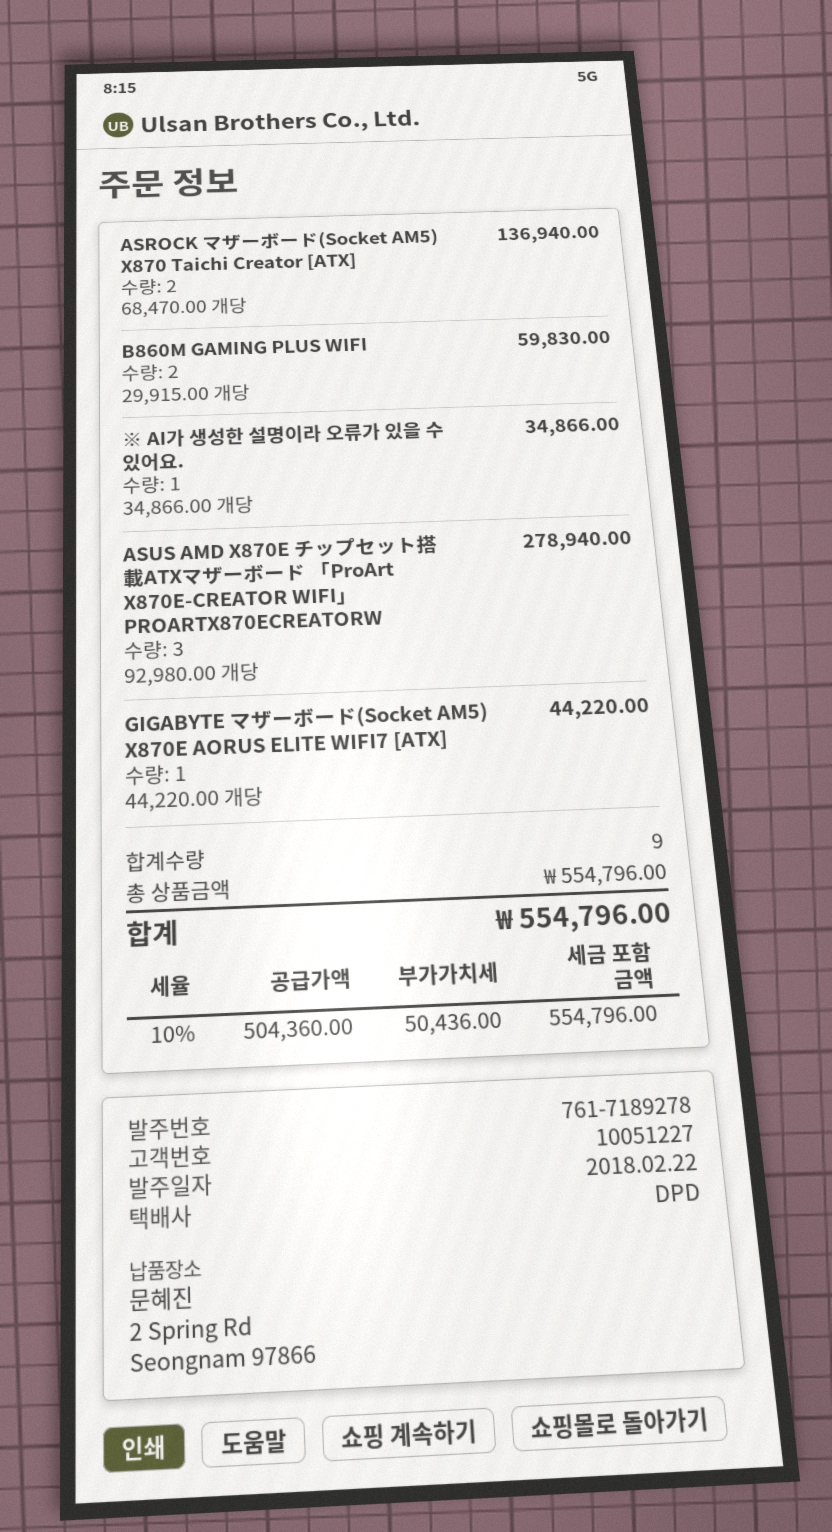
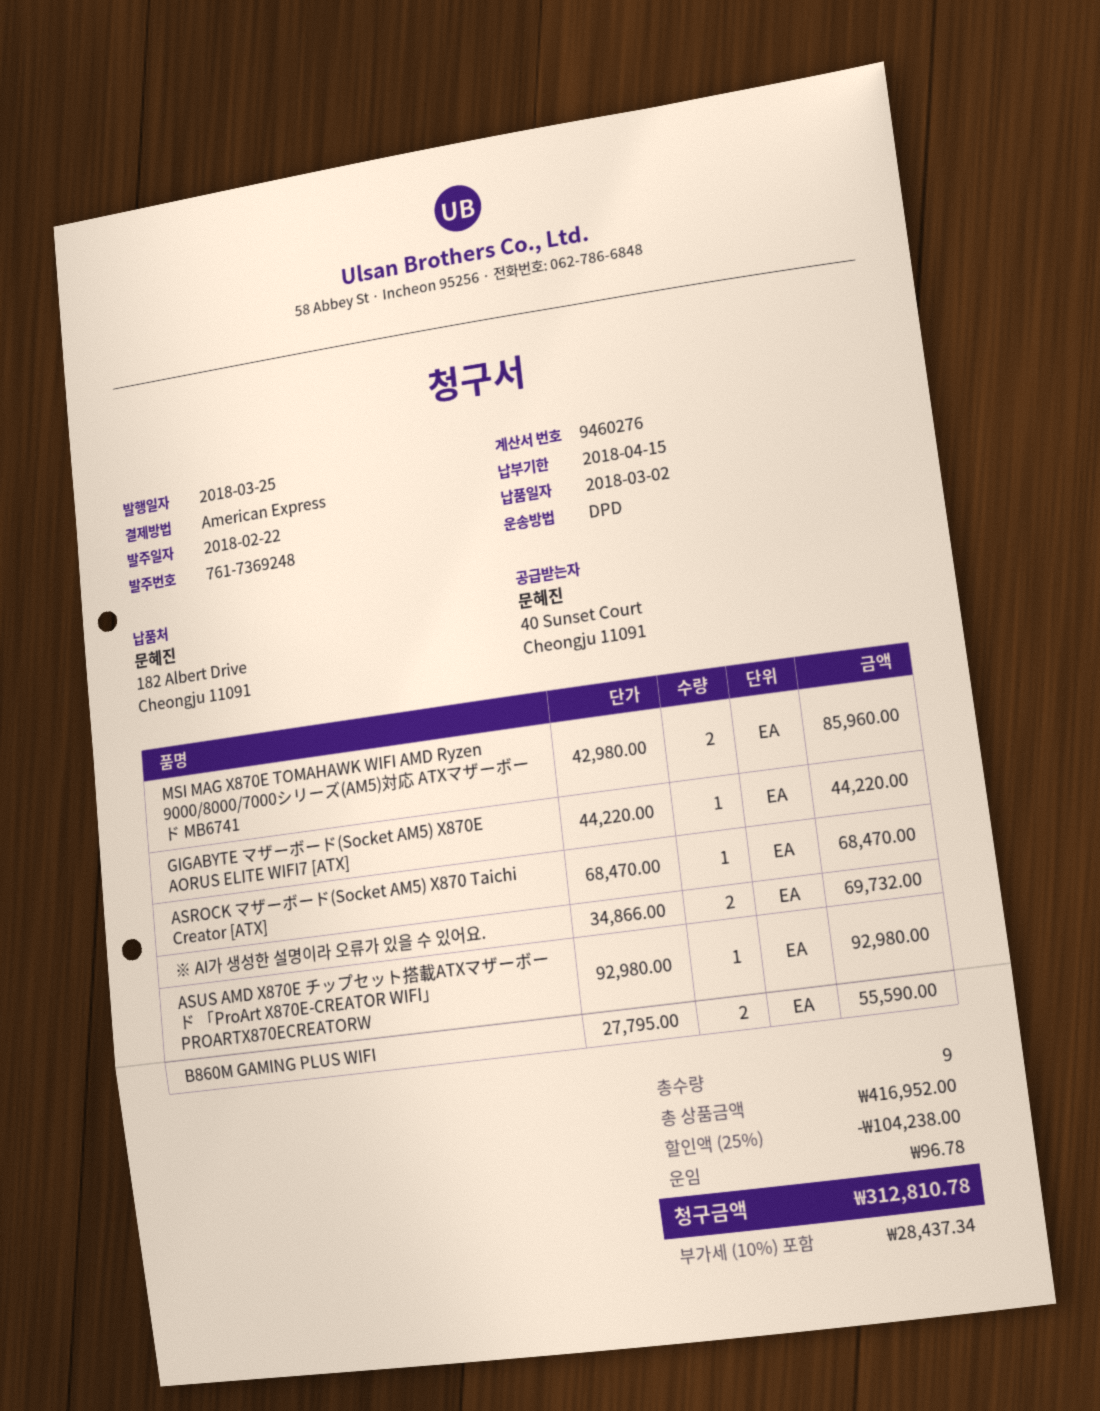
order number: 761-7189278 -> 761-7369248
ship to: 2 Spring Rd, Seongnam 97866 -> 182 Albert Drive, Cheongju 11091
ASROCK マザーボード(Socket AM5) X870 Taichi Creator [ATX]: 2 x 68470.00 = 136940.00 -> 1 x 68470.00 = 68470.00
B860M GAMING PLUS WIFI: 2 x 29915.00 = 59830.00 -> 2 x 27795.00 = 55590.00
※ AI가 생성한 설명이라 오류가 있을 수 있어요.: 1 x 34866.00 = 34866.00 -> 2 x 34866.00 = 69732.00
ASUS AMD X870E チップセット搭載ATXマザーボード 「ProArt X870E-CREATOR WIFI」 PROARTX870ECREATORW: 3 x 92980.00 = 278940.00 -> 1 x 92980.00 = 92980.00
MSI MAG X870E TOMAHAWK WIFI AMD Ryzen 9000/8000/7000シリーズ(AM5)対応 ATXマザーボード MB6741: none -> 2 x 42980.00 = 85960.00
subtotal: 554796.00 -> 416952.00
discount: none -> 25% = 104238.00
shipping: none -> 96.78
tax: 10% = 50436.00 -> 10% = 28437.34
total: 554796.00 -> 312810.78

